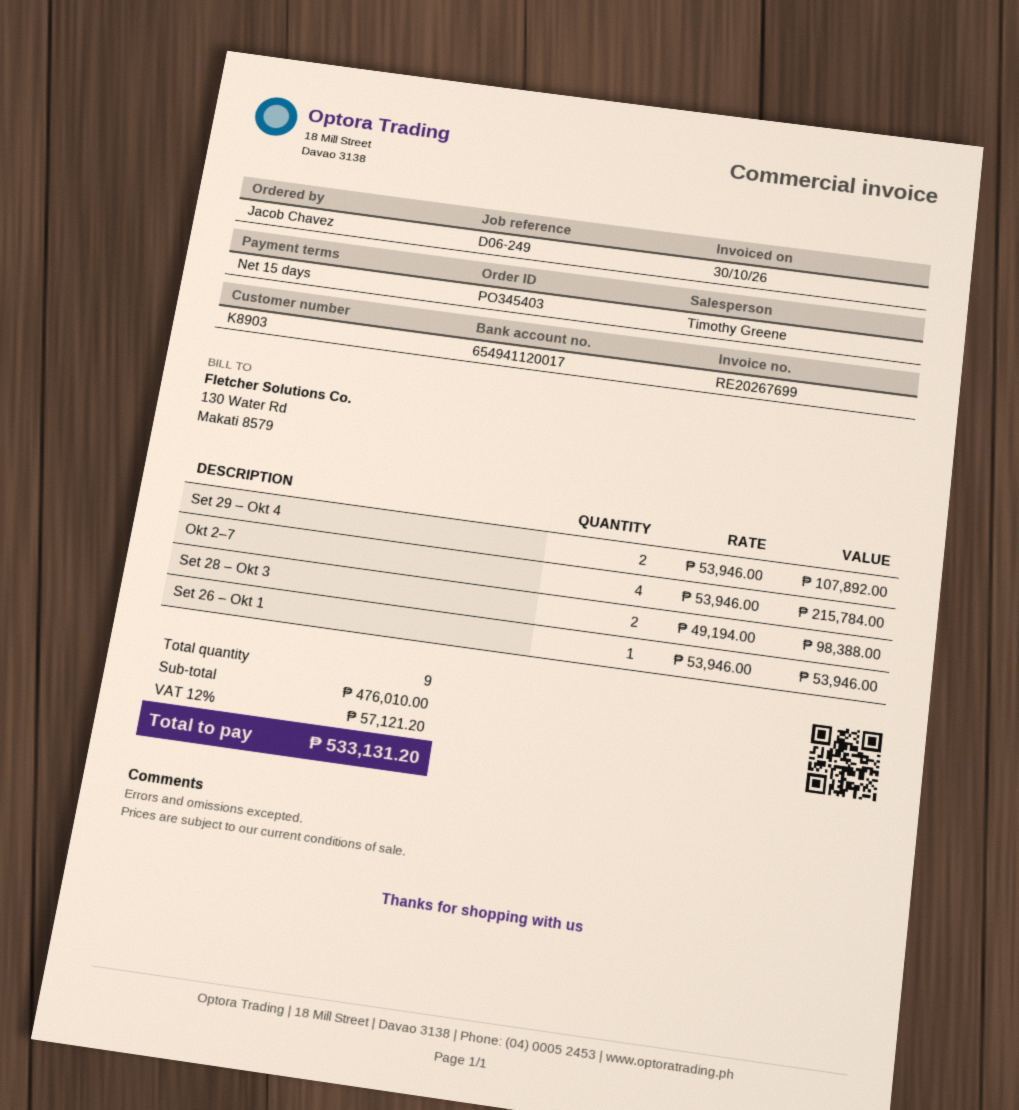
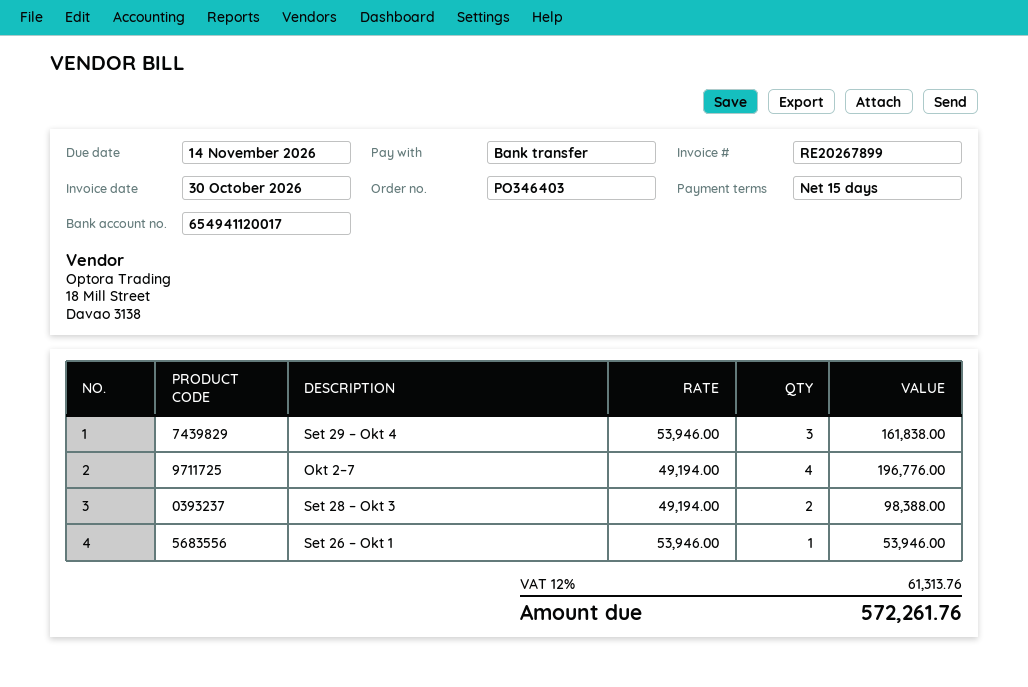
order number: PO345403 -> PO346403
invoice number: RE20267699 -> RE20267899
Set 29 – Okt 4: 2 x 53946.00 = 107892.00 -> 3 x 53946.00 = 161838.00
Okt 2–7: 4 x 53946.00 = 215784.00 -> 4 x 49194.00 = 196776.00
tax: 12% = 57121.20 -> 12% = 61313.76
total: 533131.20 -> 572261.76

